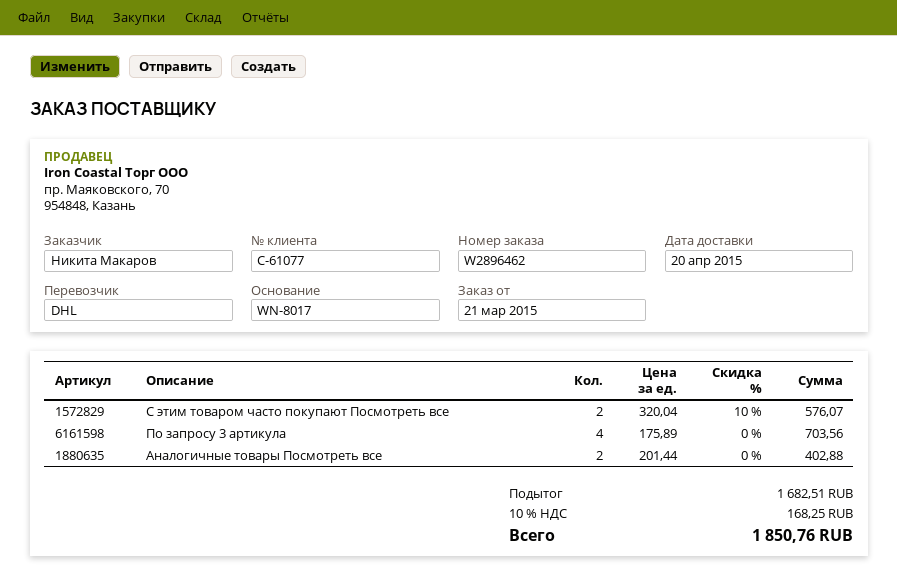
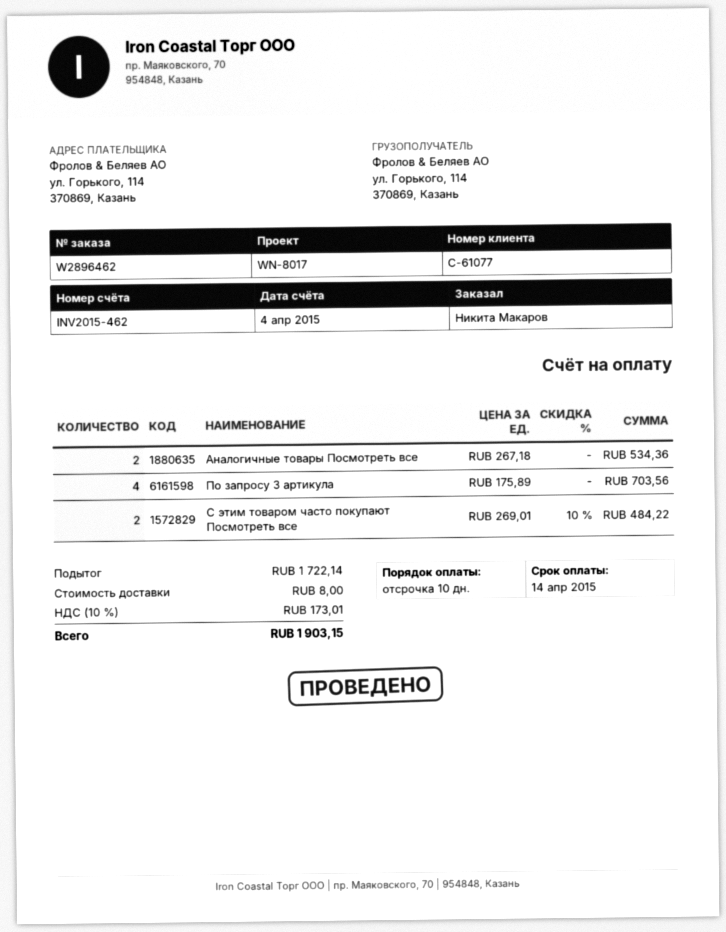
С этим товаром часто покупают Посмотреть все: 2 x 320.04 - 10% = 576.07 -> 2 x 269.01 - 10% = 484.22
Аналогичные товары Посмотреть все: 2 x 201.44 = 402.88 -> 2 x 267.18 = 534.36
subtotal: 1682.51 -> 1722.14
shipping: none -> 8.00
tax: 10% = 168.25 -> 10% = 173.01
total: 1850.76 -> 1903.15

